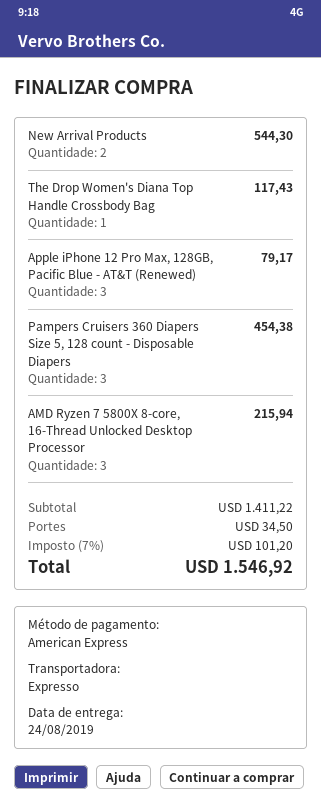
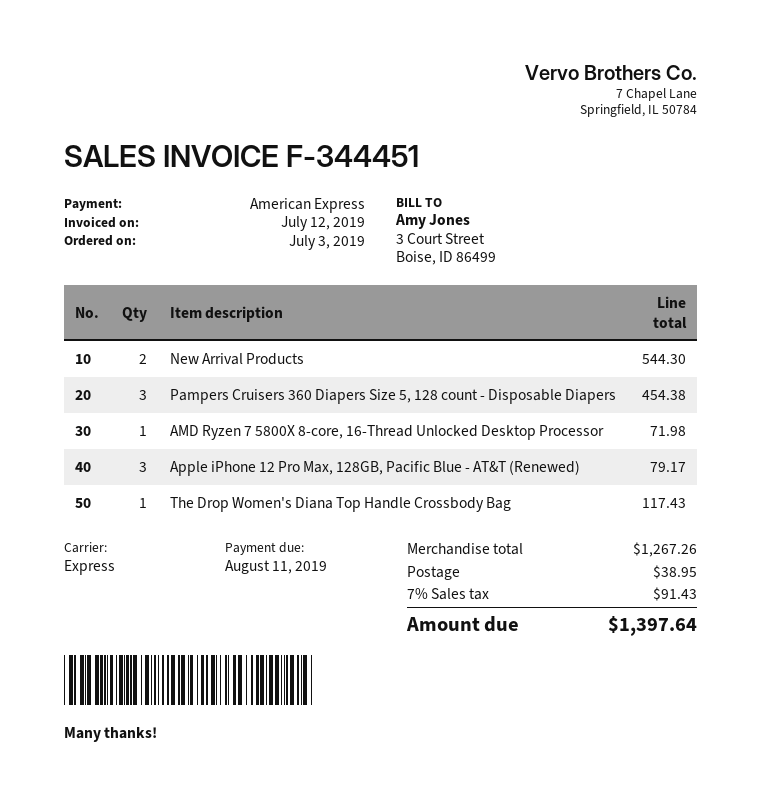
AMD Ryzen 7 5800X 8-core, 16-Thread Unlocked Desktop Processor: 3 for 215.94 -> 1 for 71.98
subtotal: 1411.22 -> 1267.26
shipping: 34.50 -> 38.95
tax: 7% = 101.20 -> 7% = 91.43
total: 1546.92 -> 1397.64

